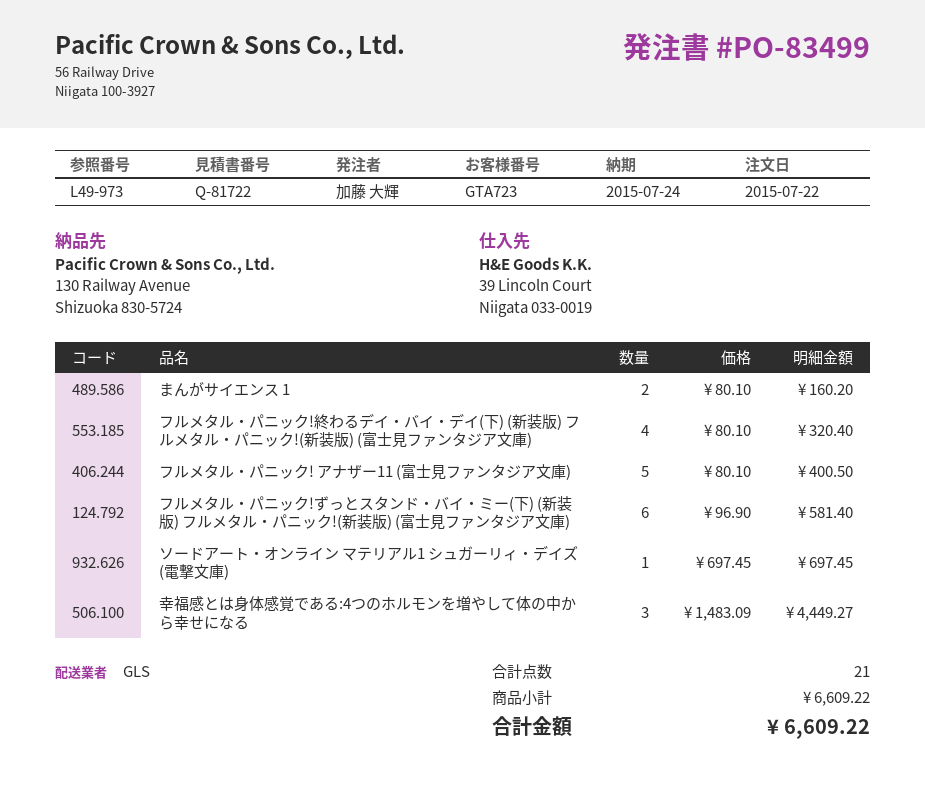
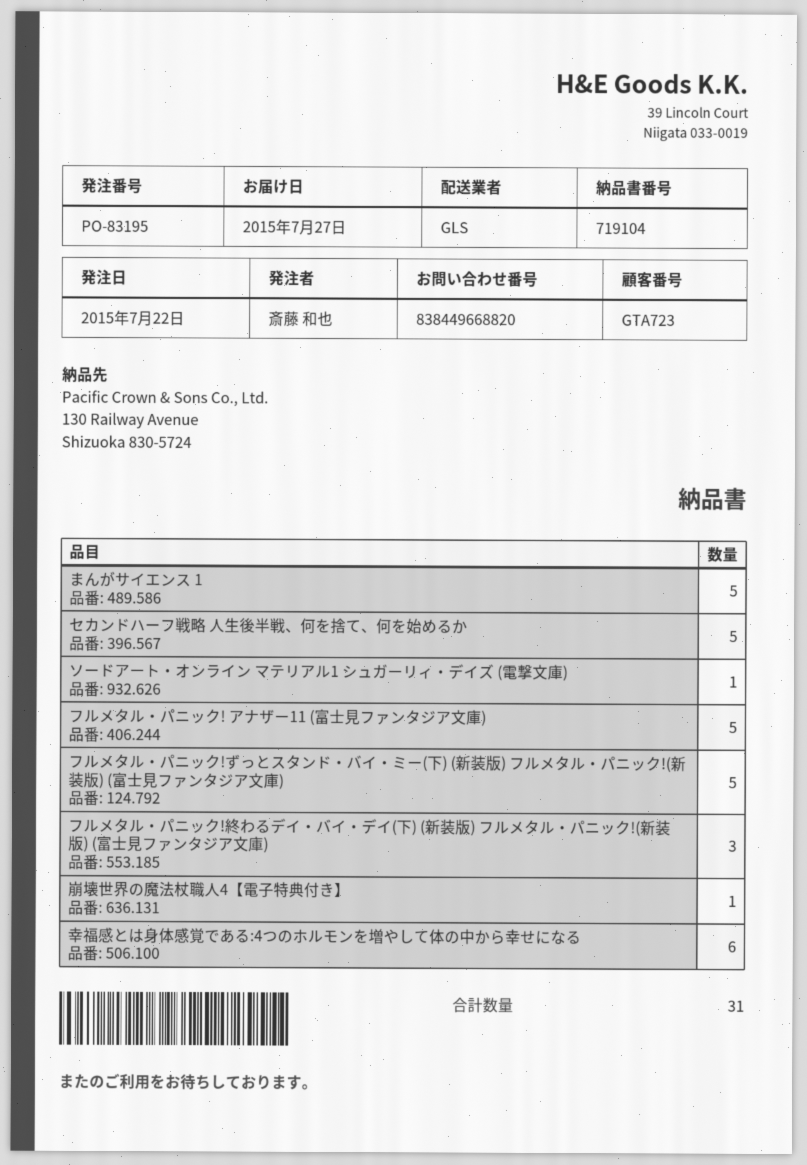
order number: PO-83499 -> PO-83195
delivery date: 2015-07-24 -> 2015-07-27
ordered by: 加藤 大輝 -> 斎藤 和也
まんがサイエンス 1: 2 -> 5
フルメタル・パニック!終わるデイ・バイ・デイ(下) (新装版) フルメタル・パニック!(新装版) (富士見ファンタジア文庫): 4 -> 3
フルメタル・パニック!ずっとスタンド・バイ・ミー(下) (新装版) フルメタル・パニック!(新装版) (富士見ファンタジア文庫): 6 -> 5
幸福感とは身体感覚である:4つのホルモンを増やして体の中から幸せになる: 3 -> 6
セカンドハーフ戦略 人生後半戦、何を捨て、何を始めるか: none -> 5
崩壊世界の魔法杖職人4【電子特典付き】: none -> 1
total quantity: 21 -> 31

